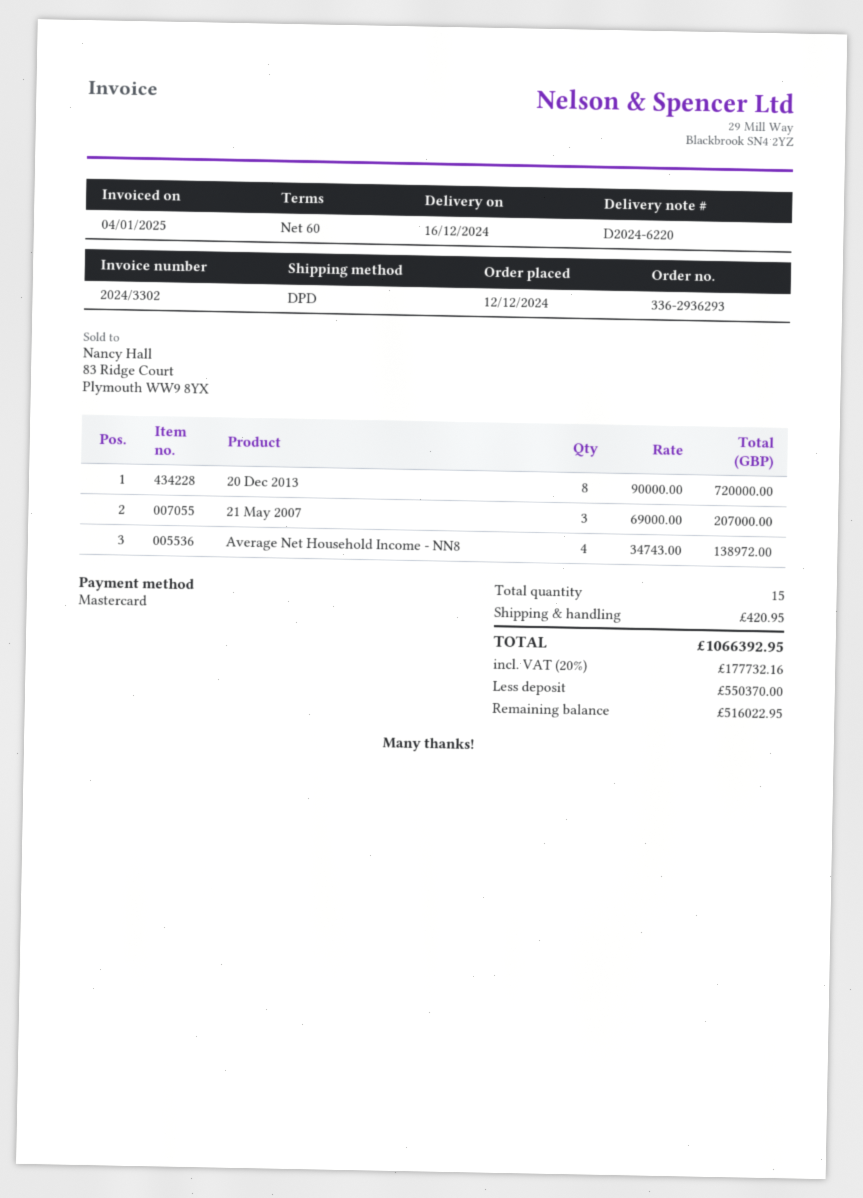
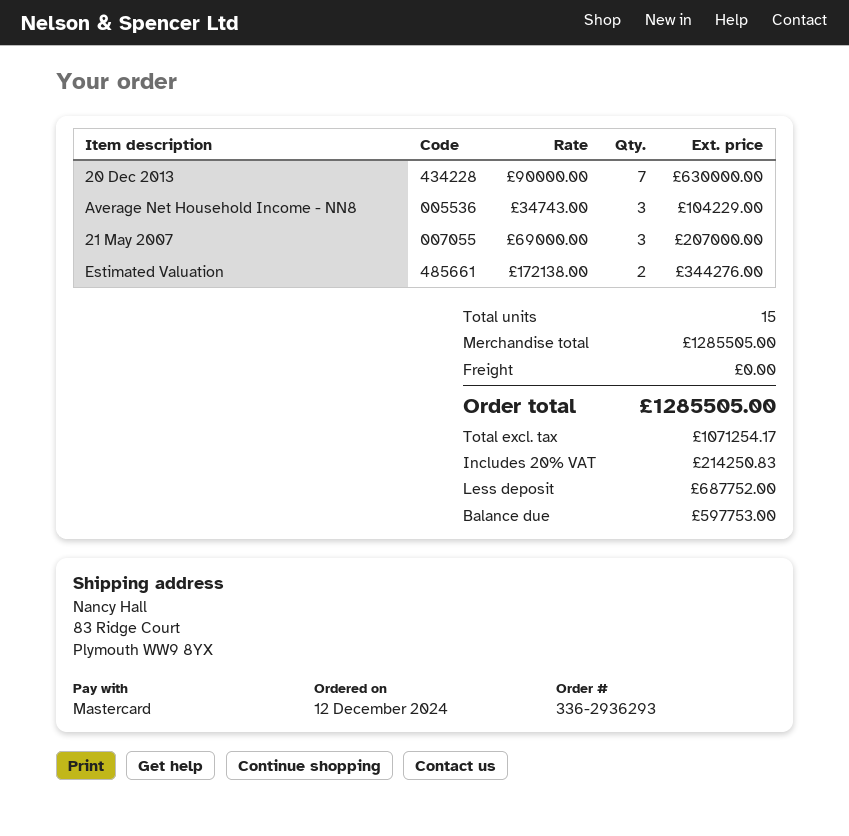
20 Dec 2013: 8 x 90000.00 = 720000.00 -> 7 x 90000.00 = 630000.00
Average Net Household Income - NN8: 4 x 34743.00 = 138972.00 -> 3 x 34743.00 = 104229.00
Estimated Valuation: none -> 2 x 172138.00 = 344276.00
shipping: 420.95 -> 0.00
tax: 20% = 177732.16 -> 20% = 214250.83
total: 1066392.95 -> 1285505.00
deposit: 550370.00 -> 687752.00
balance: 516022.95 -> 597753.00

